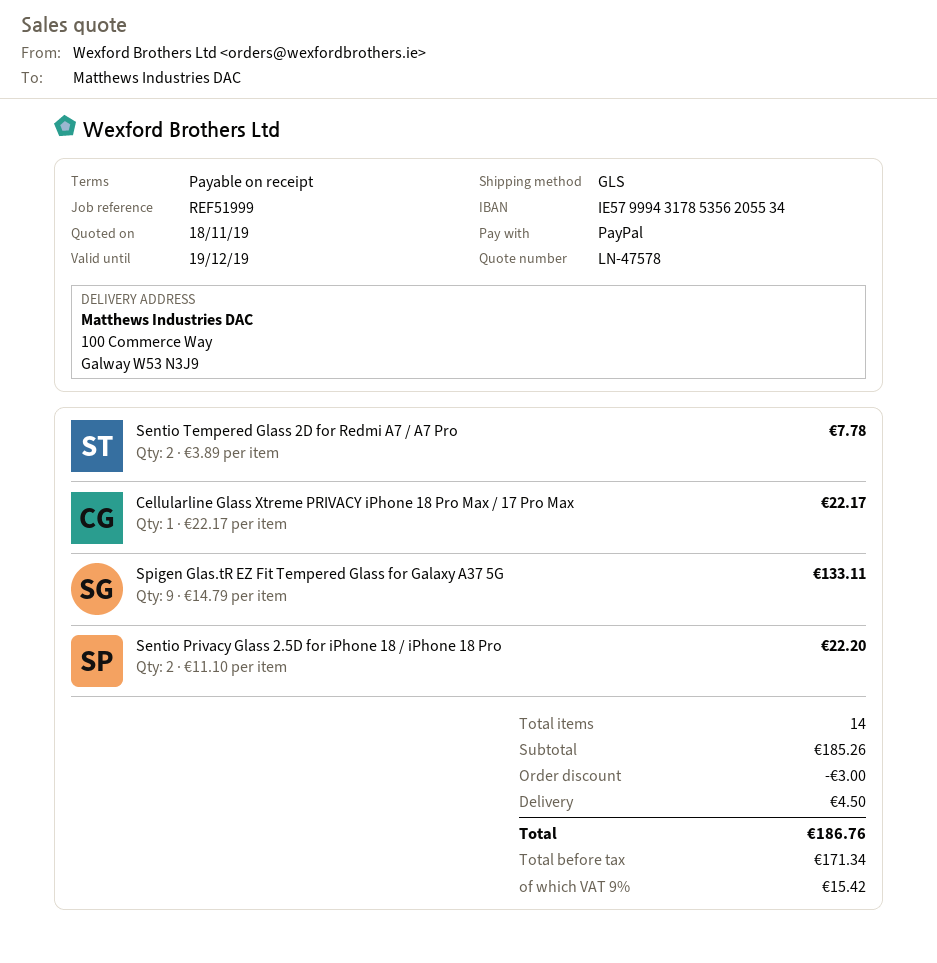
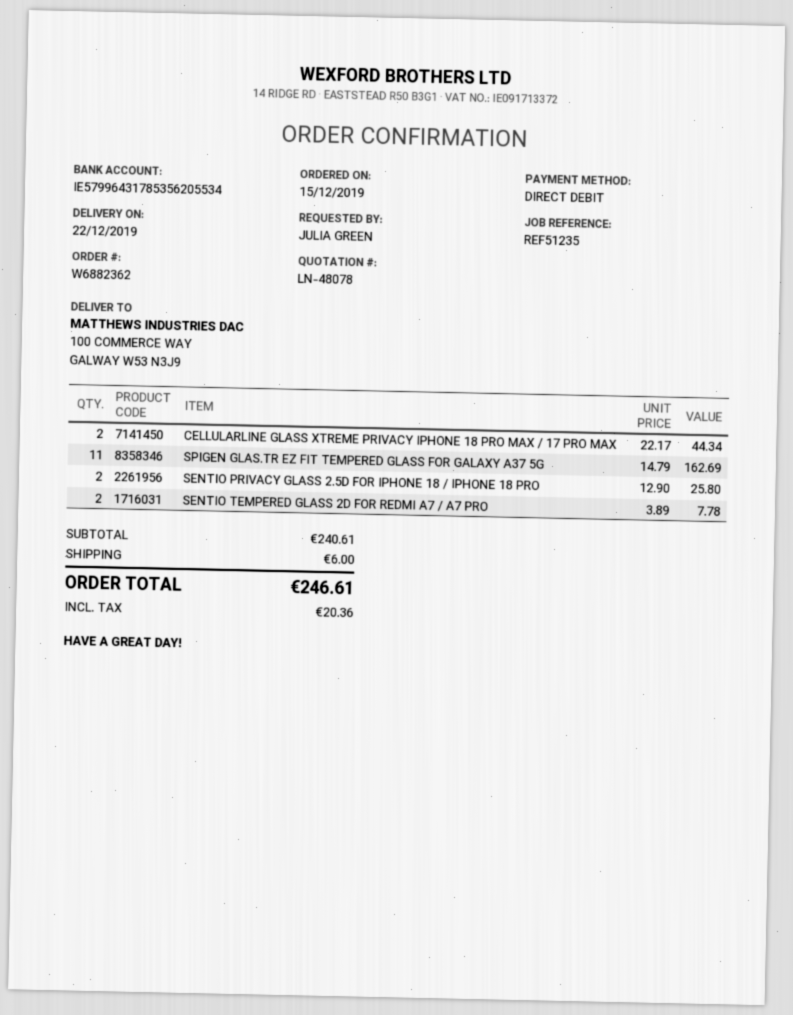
quote number: LN-47578 -> LN-48078
reference: REF51999 -> REF51235
payment method: PayPal -> direct debit
bank account: IE57999431785356205534 -> IE57996431785356205534
Cellularline Glass Xtreme PRIVACY iPhone 18 Pro Max / 17 Pro Max: 1 x 22.17 = 22.17 -> 2 x 22.17 = 44.34
Spigen Glas.tR EZ Fit Tempered Glass for Galaxy A37 5G: 9 x 14.79 = 133.11 -> 11 x 14.79 = 162.69
Sentio Privacy Glass 2.5D for iPhone 18 / iPhone 18 Pro: 2 x 11.10 = 22.20 -> 2 x 12.90 = 25.80
subtotal: 185.26 -> 240.61
discount: 3.00 -> none
shipping: 4.50 -> 6.00
tax: 15.42 -> 20.36
total: 186.76 -> 246.61

